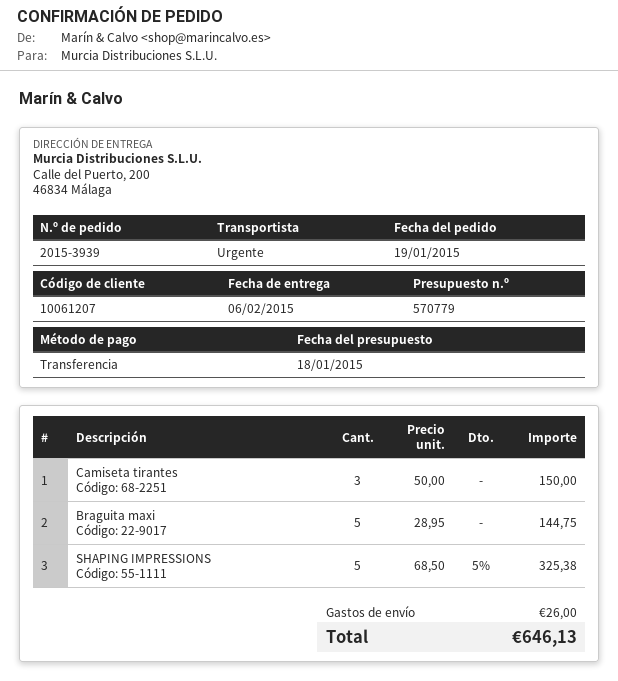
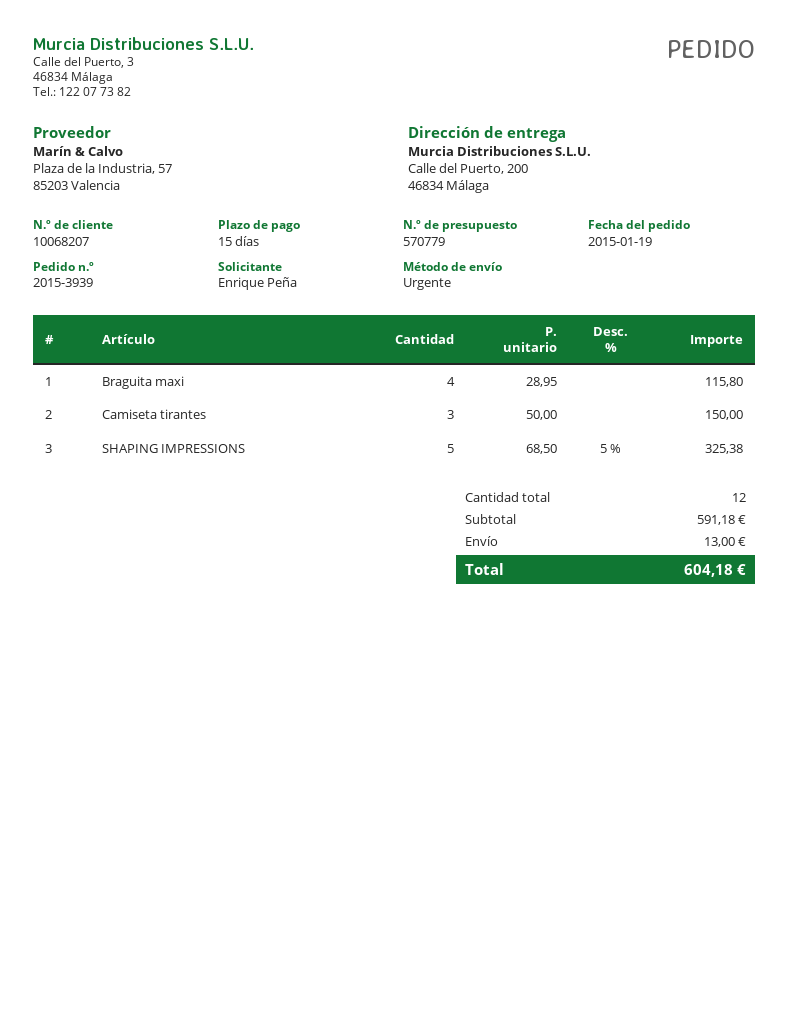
customer number: 10061207 -> 10068207
Braguita maxi: 5 x 28.95 = 144.75 -> 4 x 28.95 = 115.80
shipping: 26.00 -> 13.00
total: 646.13 -> 604.18

